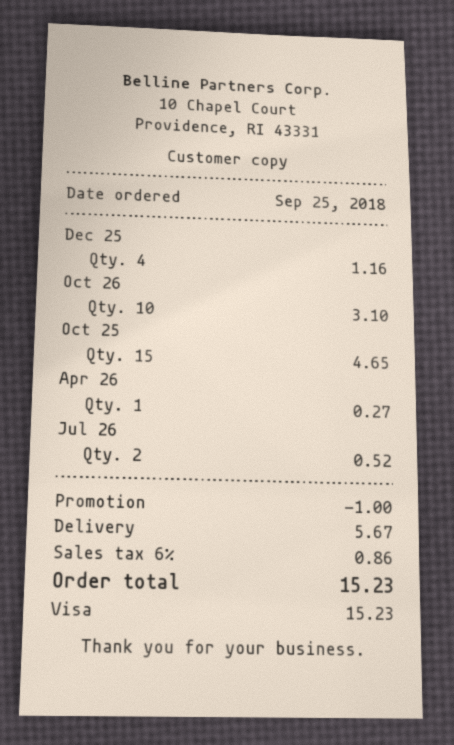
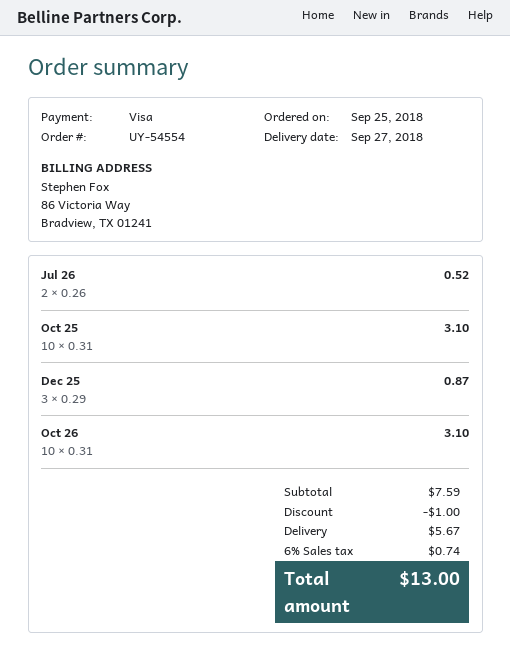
Dec 25: 4 for 1.16 -> 3 for 0.87
Oct 25: 15 for 4.65 -> 10 for 3.10
Apr 26: 1 for 0.27 -> none
tax: 6% = 0.86 -> 6% = 0.74
total: 15.23 -> 13.00

